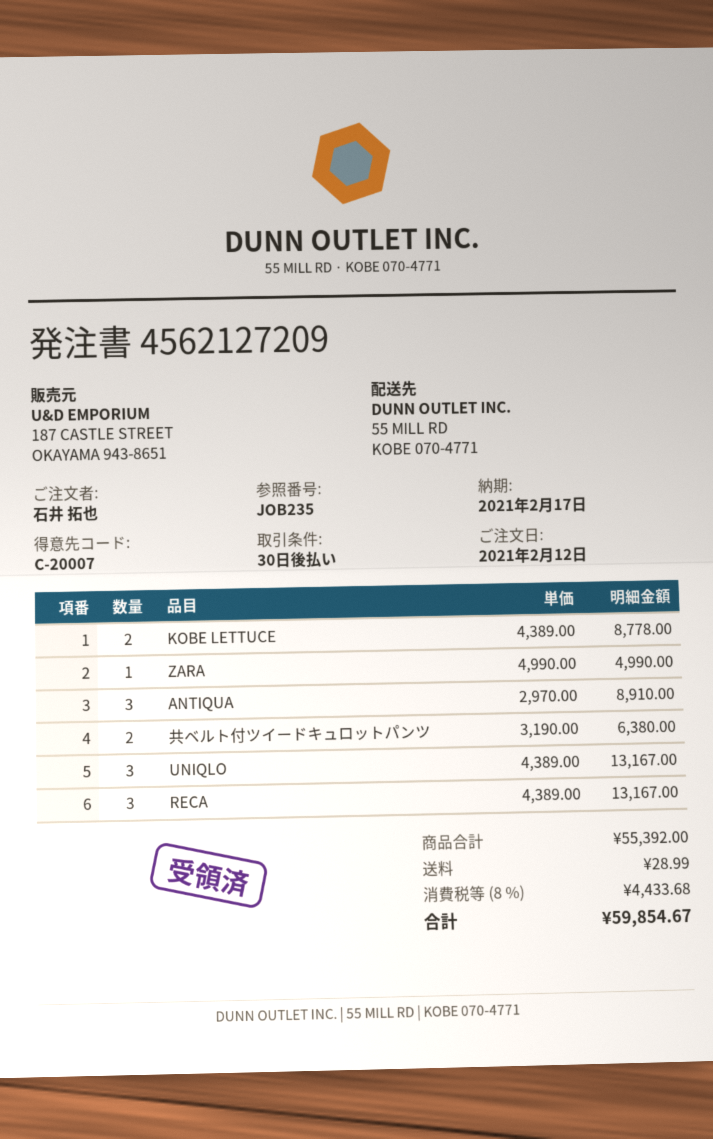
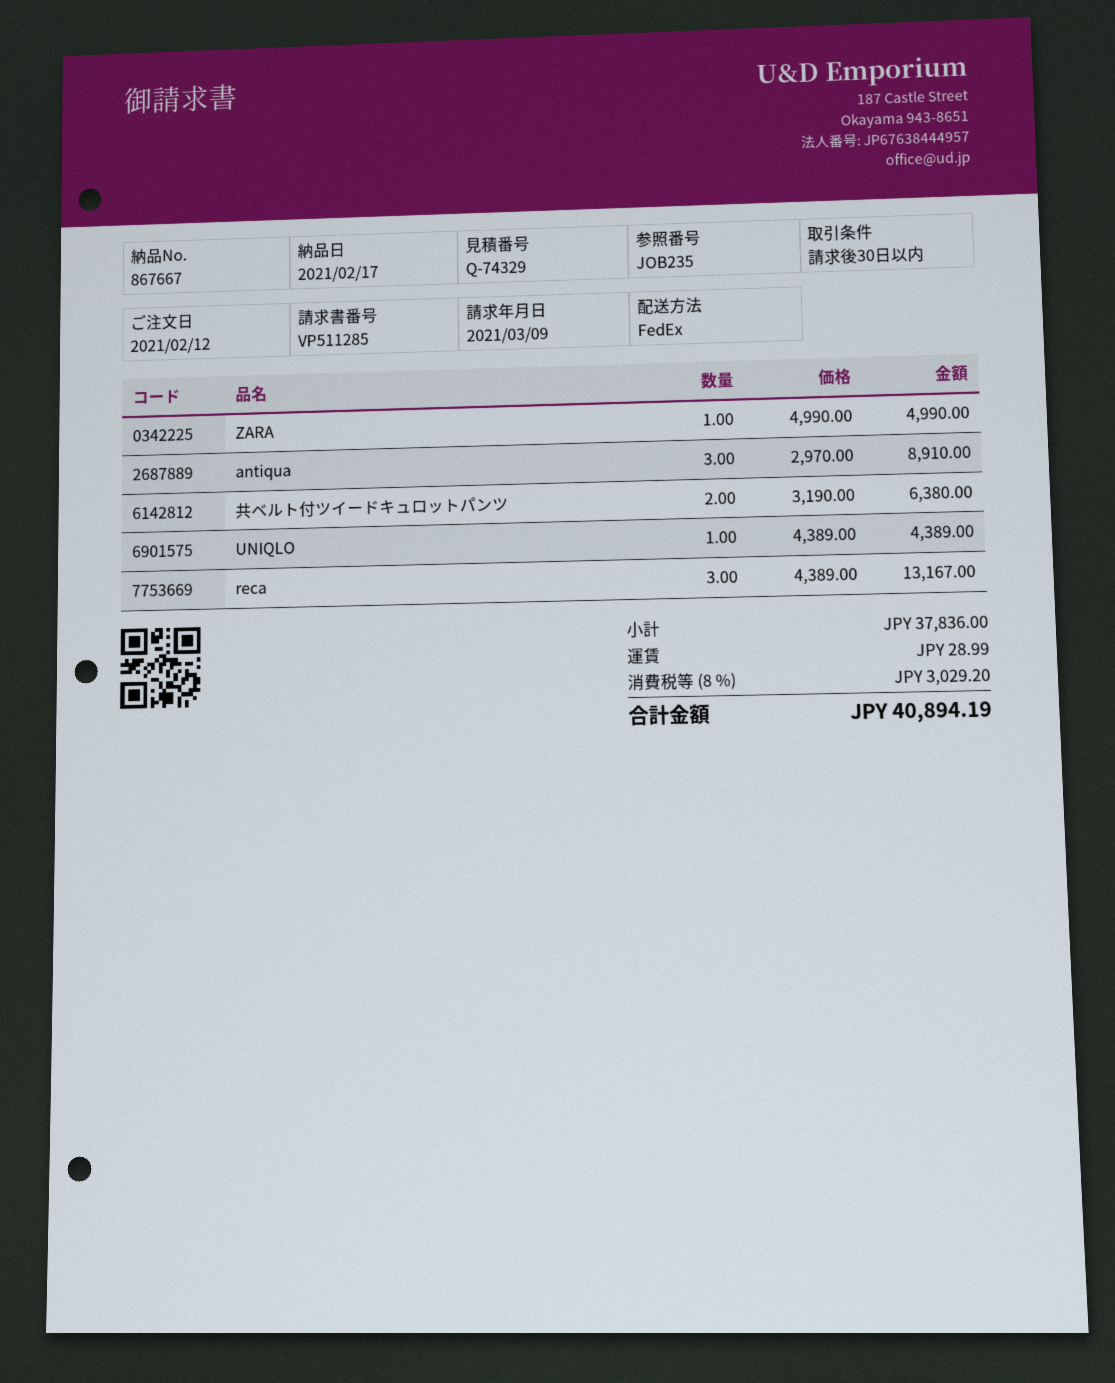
KOBE LETTUCE: 2 x 4389.00 = 8778.00 -> none
UNIQLO: 3 x 4389.00 = 13167.00 -> 1 x 4389.00 = 4389.00
subtotal: 55392.00 -> 37836.00
tax: 8% = 4433.68 -> 8% = 3029.20
total: 59854.67 -> 40894.19

